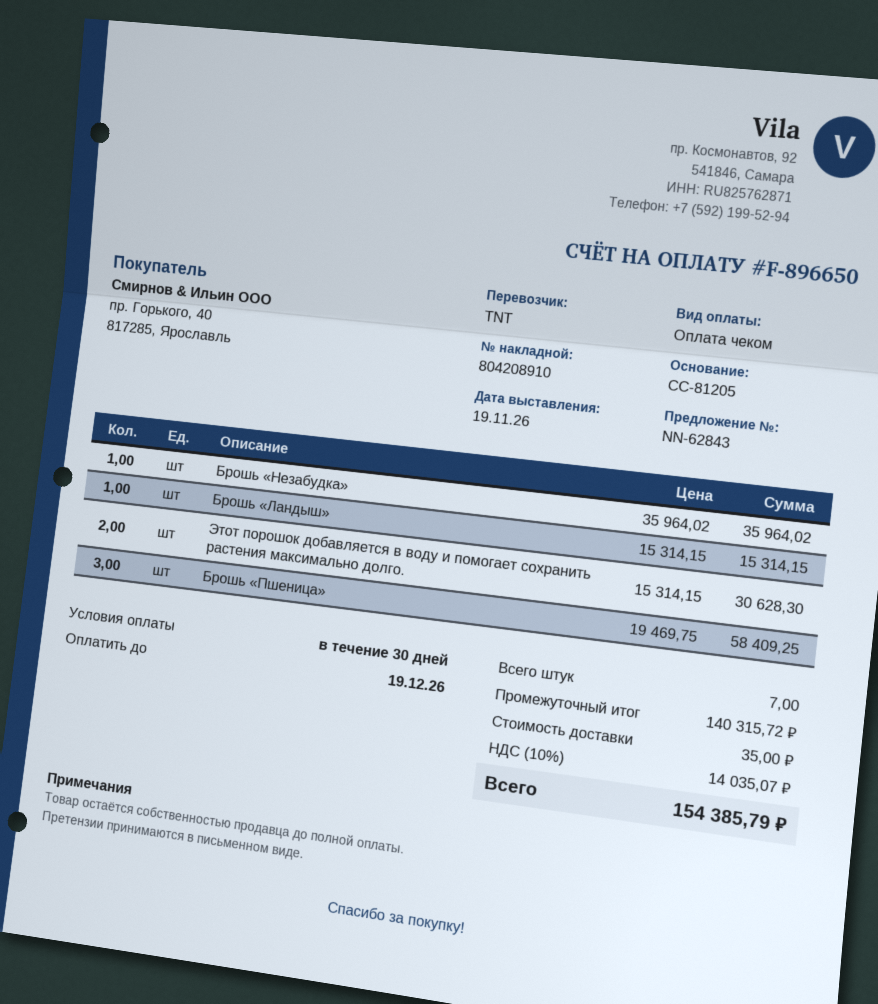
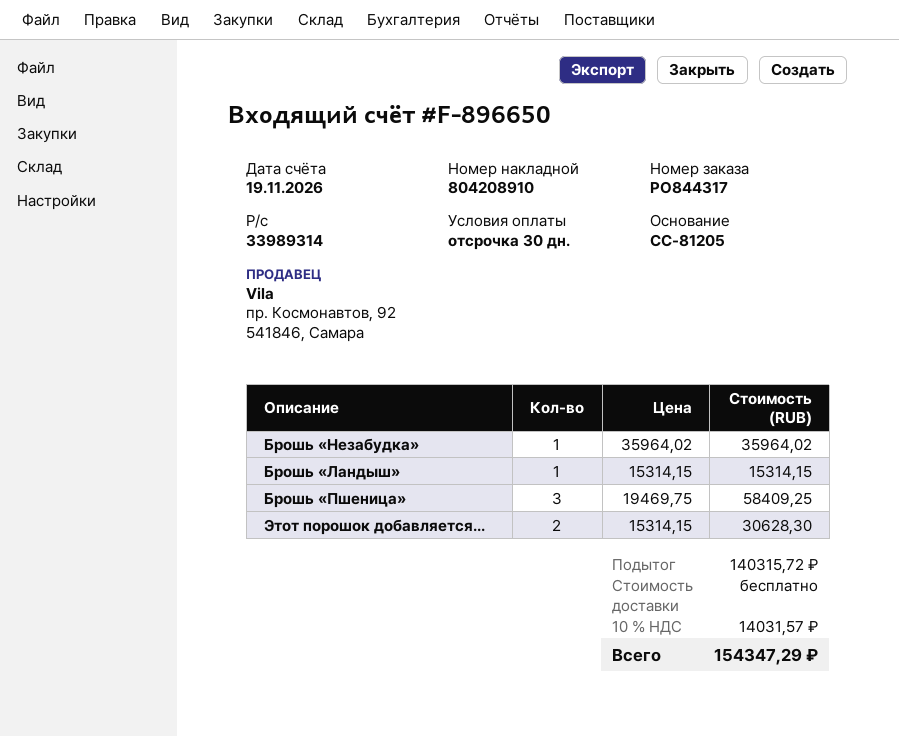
shipping: 35.00 -> 0.00
tax: 10% = 14035.07 -> 10% = 14031.57
total: 154385.79 -> 154347.29

